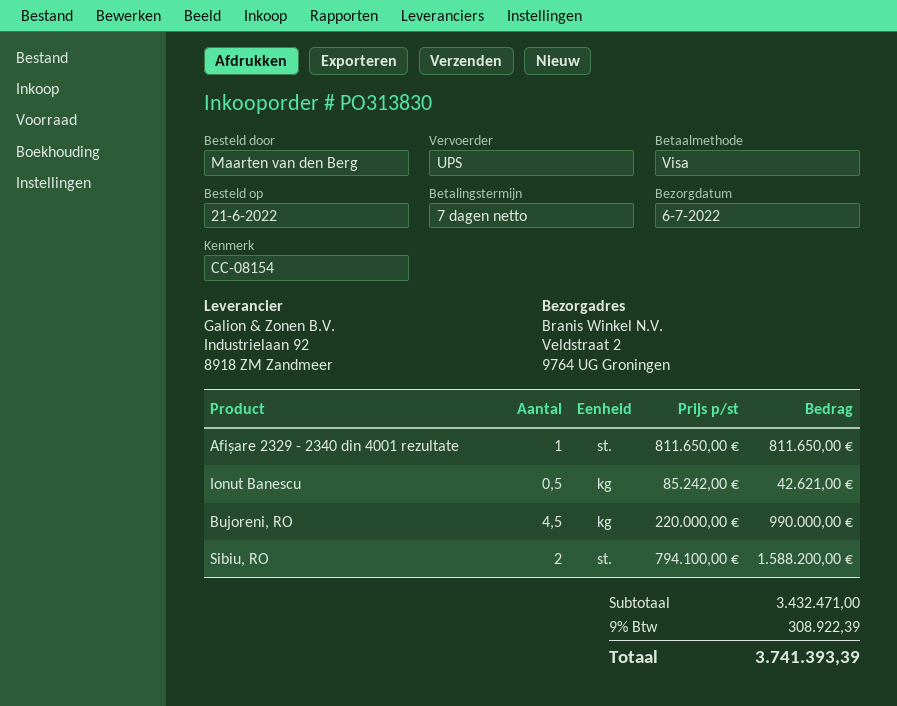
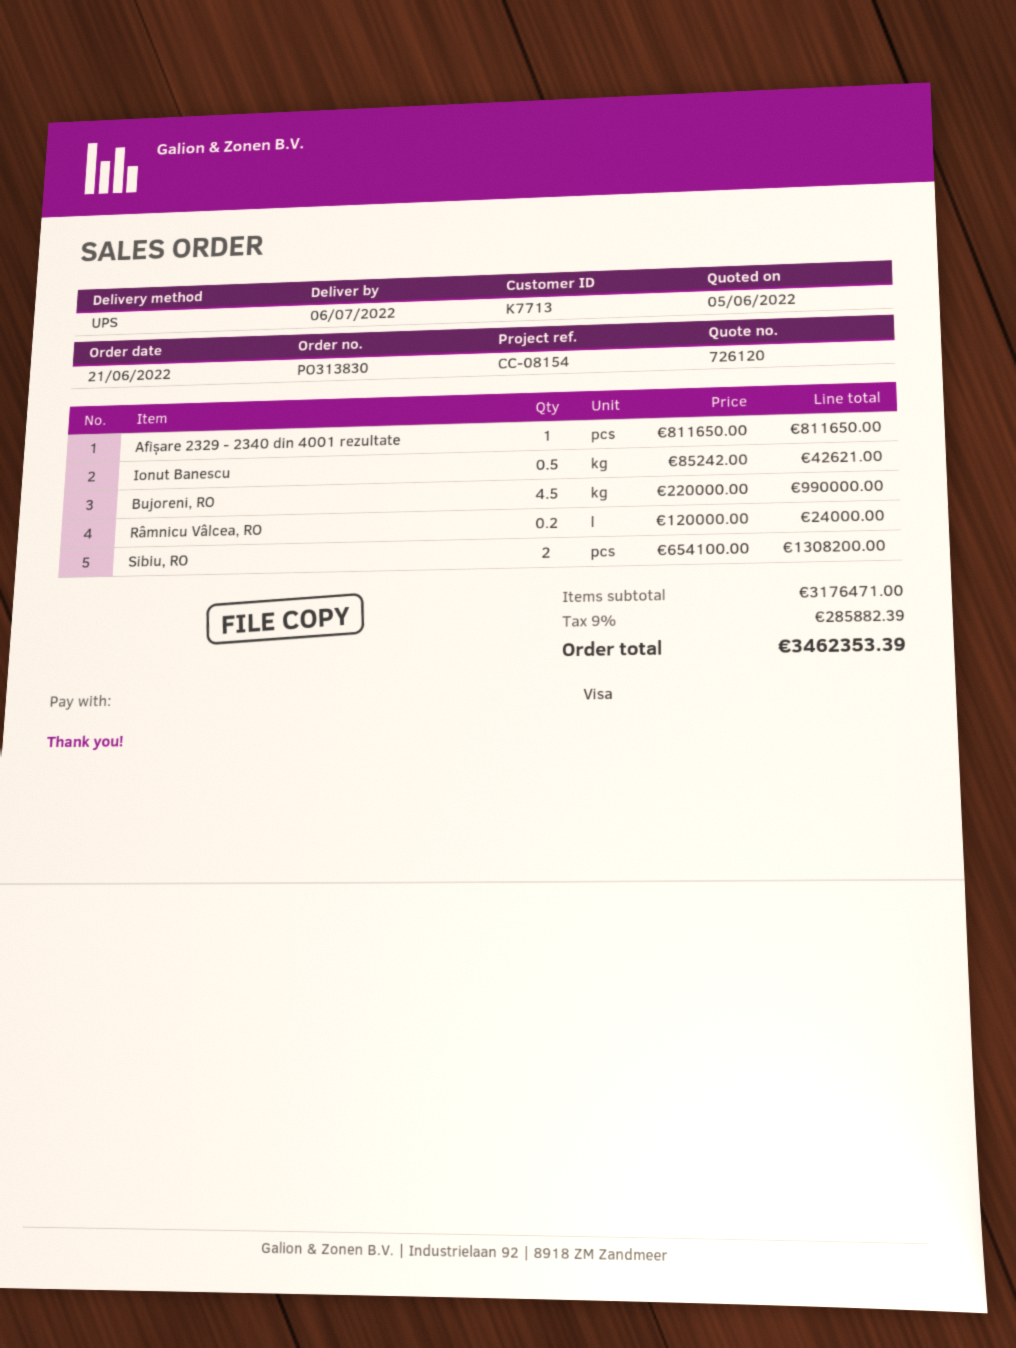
Sibiu, RO: 2 x 794100.00 = 1588200.00 -> 2 x 654100.00 = 1308200.00
Râmnicu Vâlcea, RO: none -> 0.2 x 120000.00 = 24000.00
subtotal: 3432471.00 -> 3176471.00
tax: 9% = 308922.39 -> 9% = 285882.39
total: 3741393.39 -> 3462353.39

